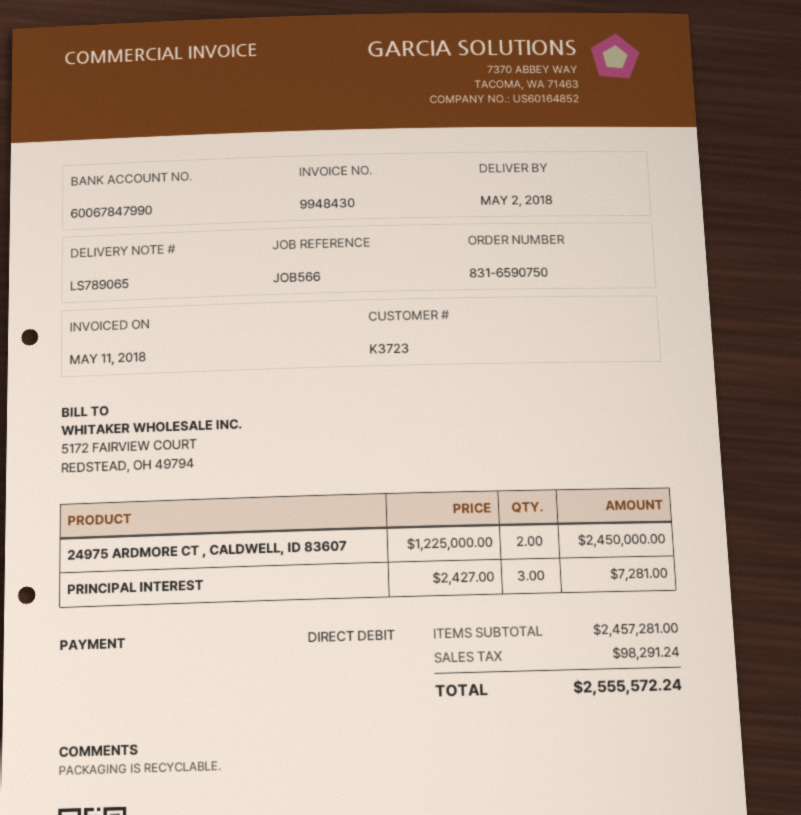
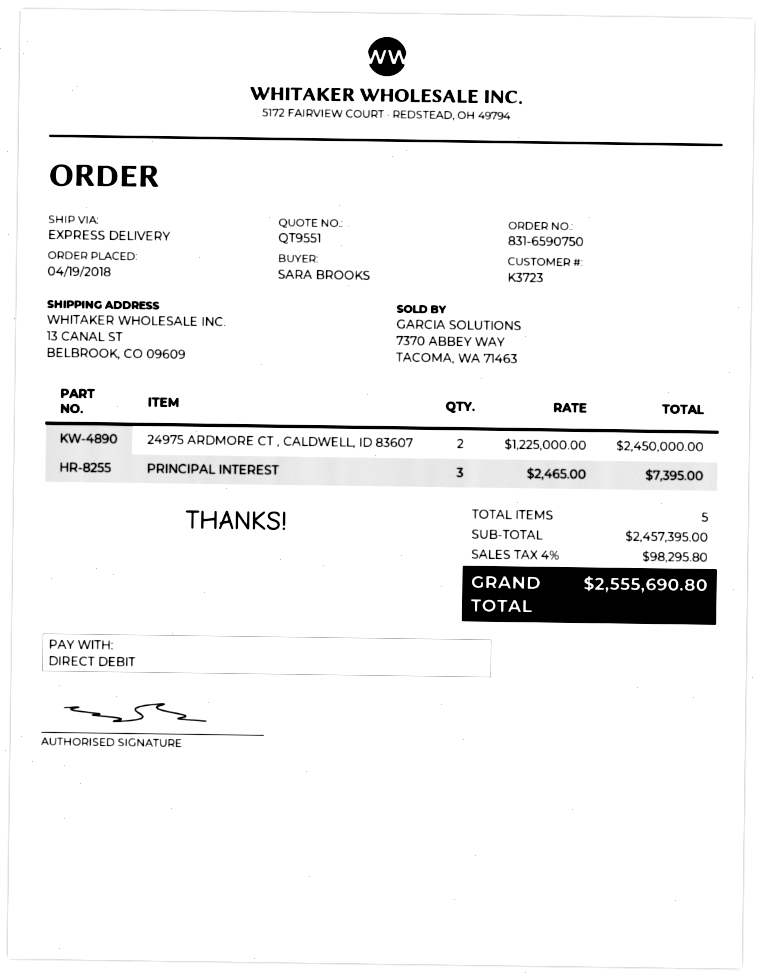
PRINCIPAL INTEREST: 3 x 2427.00 = 7281.00 -> 3 x 2465.00 = 7395.00
subtotal: 2457281.00 -> 2457395.00
tax: 98291.24 -> 98295.80
total: 2555572.24 -> 2555690.80

